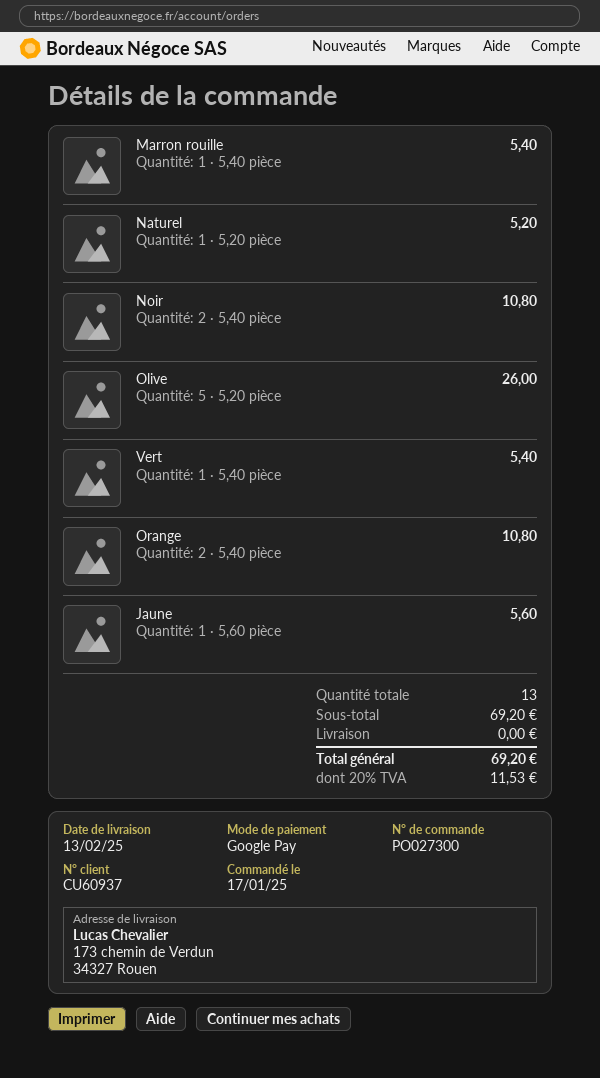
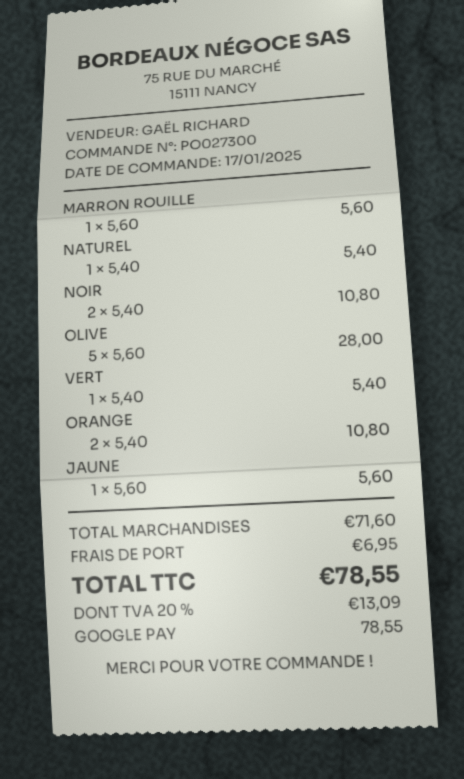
Marron rouille: 1 x 5.40 = 5.40 -> 1 x 5.60 = 5.60
Naturel: 1 x 5.20 = 5.20 -> 1 x 5.40 = 5.40
Olive: 5 x 5.20 = 26.00 -> 5 x 5.60 = 28.00
subtotal: 69.20 -> 71.60
shipping: 0.00 -> 6.95
tax: 20% = 11.53 -> 20% = 13.09
total: 69.20 -> 78.55

